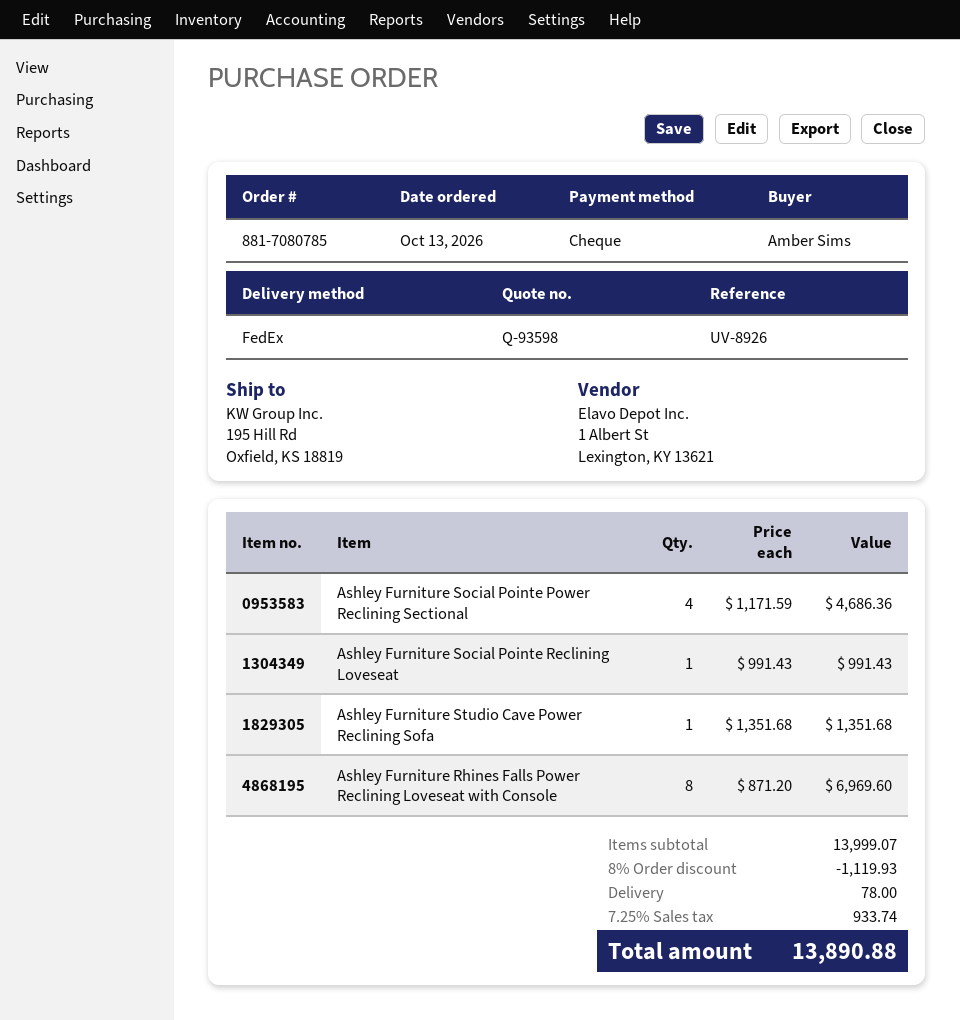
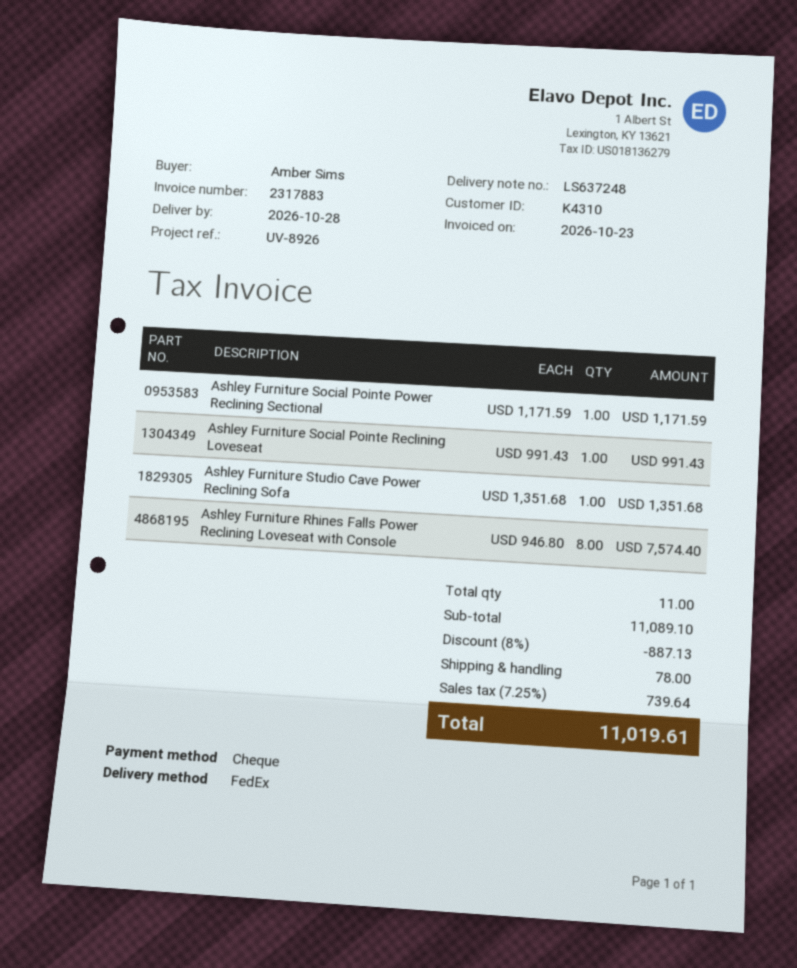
Ashley Furniture Social Pointe Power Reclining Sectional: 4 x 1171.59 = 4686.36 -> 1 x 1171.59 = 1171.59
Ashley Furniture Rhines Falls Power Reclining Loveseat with Console: 8 x 871.20 = 6969.60 -> 8 x 946.80 = 7574.40
subtotal: 13999.07 -> 11089.10
discount: 8% = 1119.93 -> 8% = 887.13
tax: 7.25% = 933.74 -> 7.25% = 739.64
total: 13890.88 -> 11019.61

